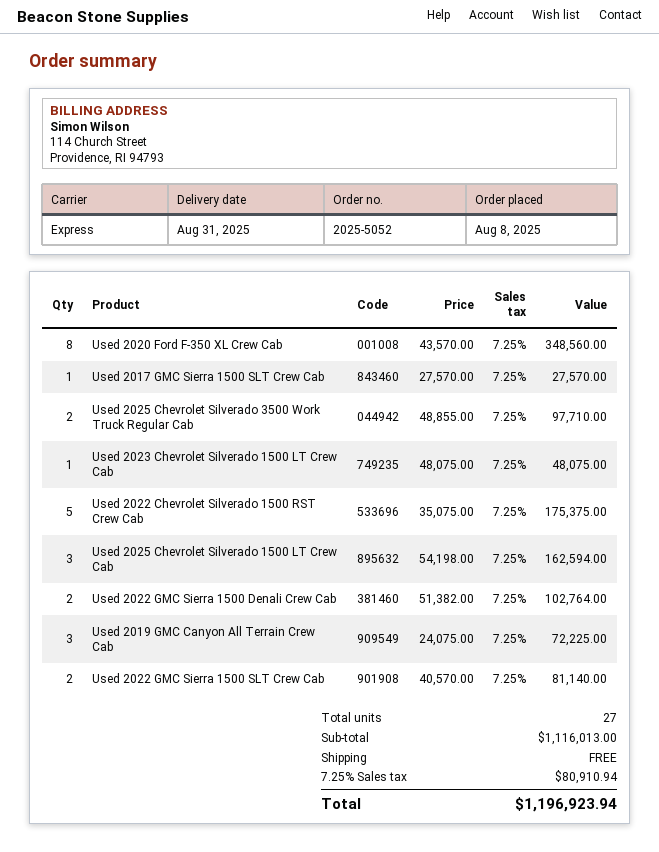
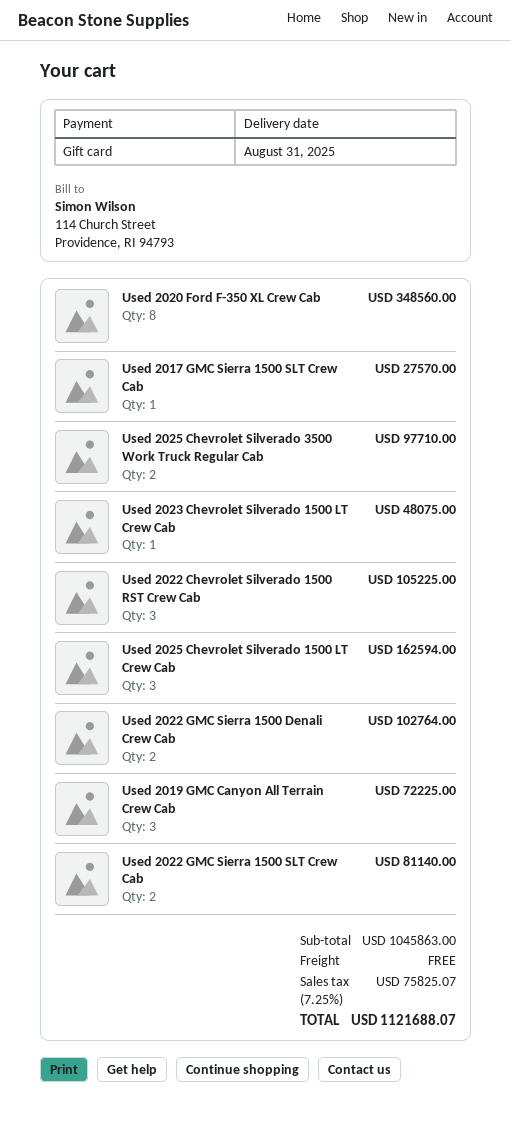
Used 2022 Chevrolet Silverado 1500 RST Crew Cab: 5 for 175375.00 -> 3 for 105225.00
subtotal: 1116013.00 -> 1045863.00
tax: 7.25% = 80910.94 -> 7.25% = 75825.07
total: 1196923.94 -> 1121688.07

